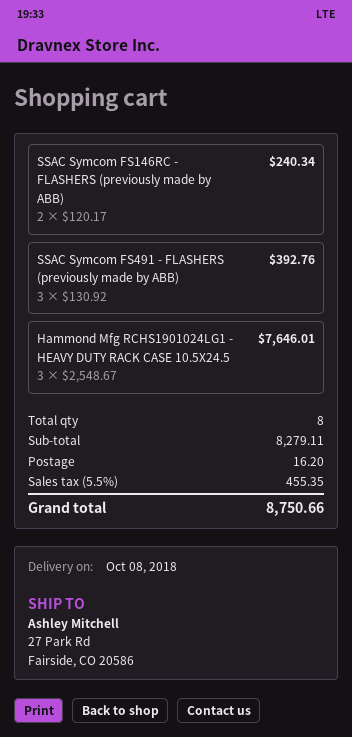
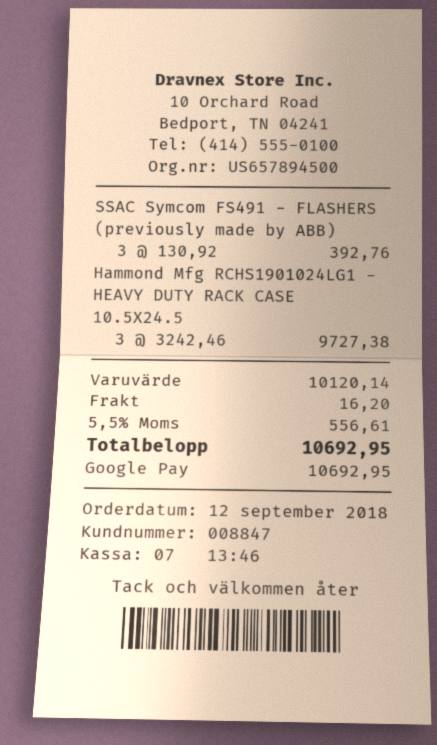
SSAC Symcom FS146RC - FLASHERS (previously made by ABB): 2 x 120.17 = 240.34 -> none
Hammond Mfg RCHS1901024LG1 - HEAVY DUTY RACK CASE 10.5X24.5: 3 x 2548.67 = 7646.01 -> 3 x 3242.46 = 9727.38
subtotal: 8279.11 -> 10120.14
tax: 5.5% = 455.35 -> 5.5% = 556.61
total: 8750.66 -> 10692.95

